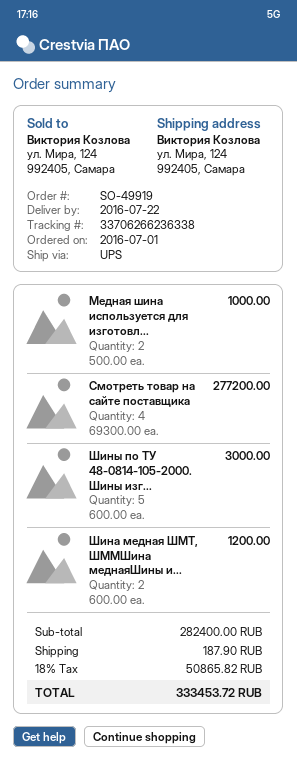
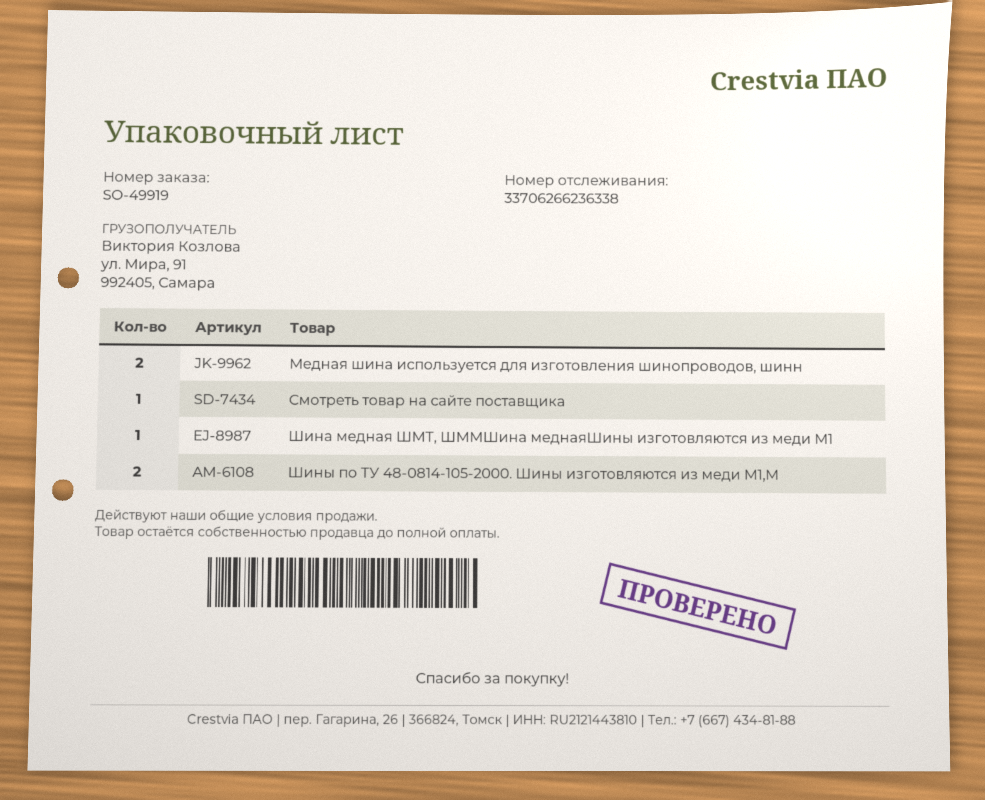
ship to: ул. Мира, 124, 992405, Самара -> ул. Мира, 91, 992405, Самара
Смотреть товар на сайте поставщика: 4 -> 1
Шины по ТУ 48-0814-105-2000. Шины изг...: 5 -> 2
Шина медная ШМТ, ШММШина меднаяШины и...: 2 -> 1

